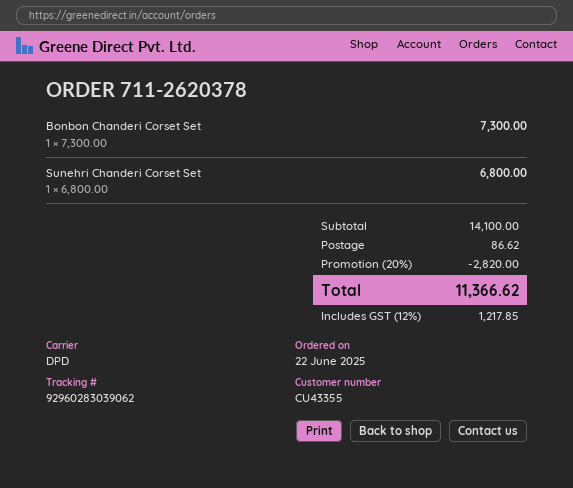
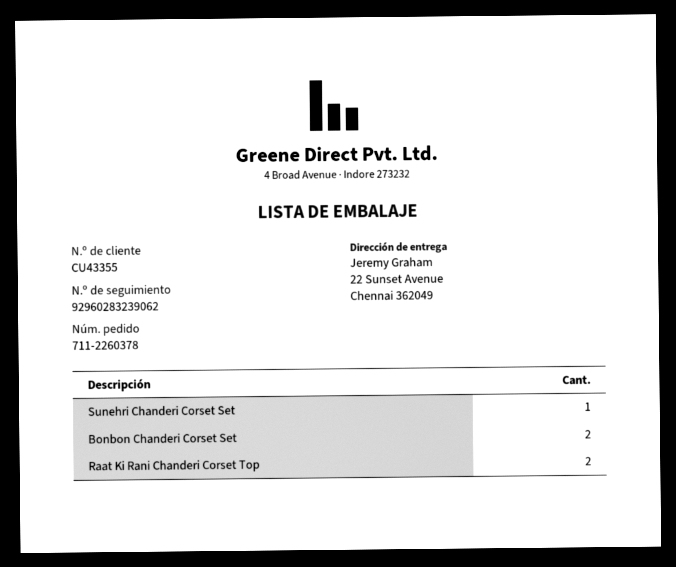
order number: 711-2620378 -> 711-2260378
tracking number: 92960283039062 -> 92960283239062
Bonbon Chanderi Corset Set: 1 -> 2
Raat Ki Rani Chanderi Corset Top: none -> 2

